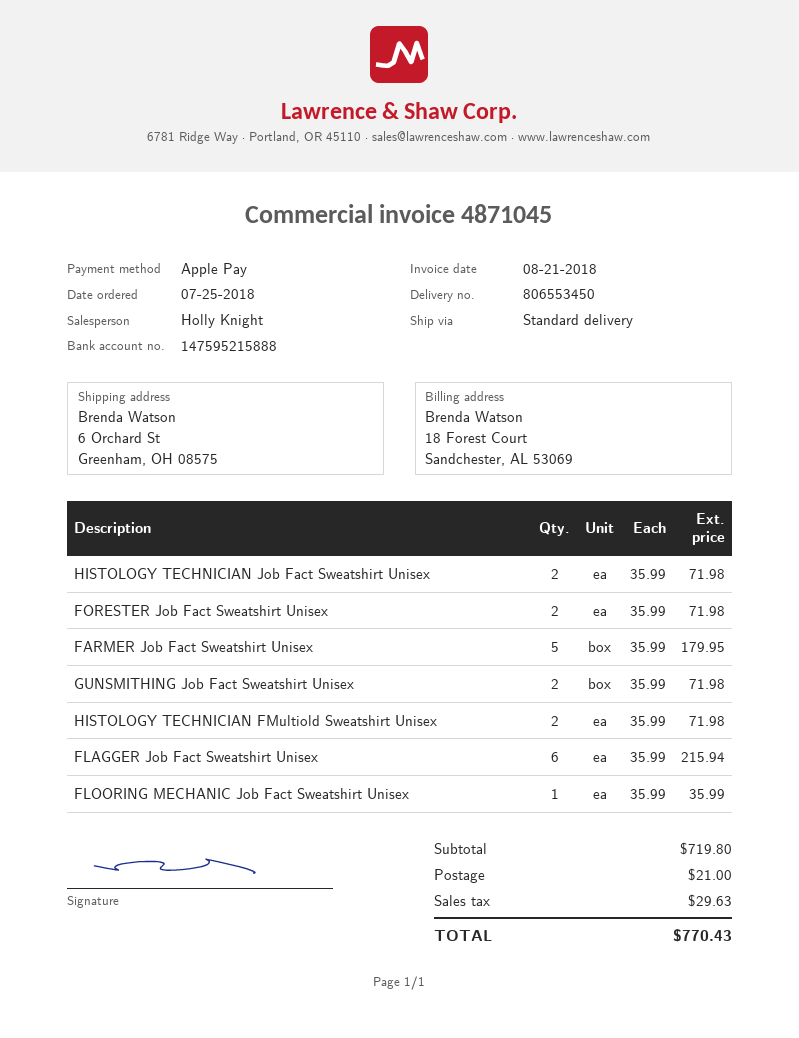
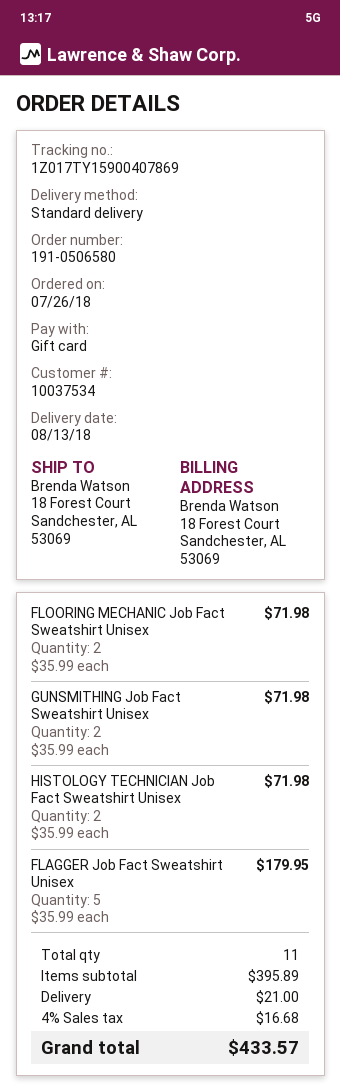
order date: 2018-07-25 -> 2018-07-26
payment method: Apple Pay -> gift card
ship to: 6 Orchard St, Greenham, OH 08575 -> 18 Forest Court, Sandchester, AL 53069
FORESTER Job Fact Sweatshirt Unisex: 2 x 35.99 = 71.98 -> none
FARMER Job Fact Sweatshirt Unisex: 5 x 35.99 = 179.95 -> none
HISTOLOGY TECHNICIAN FMultiold Sweatshirt Unisex: 2 x 35.99 = 71.98 -> none
FLAGGER Job Fact Sweatshirt Unisex: 6 x 35.99 = 215.94 -> 5 x 35.99 = 179.95
FLOORING MECHANIC Job Fact Sweatshirt Unisex: 1 x 35.99 = 35.99 -> 2 x 35.99 = 71.98
subtotal: 719.80 -> 395.89
tax: 29.63 -> 16.68
total: 770.43 -> 433.57

